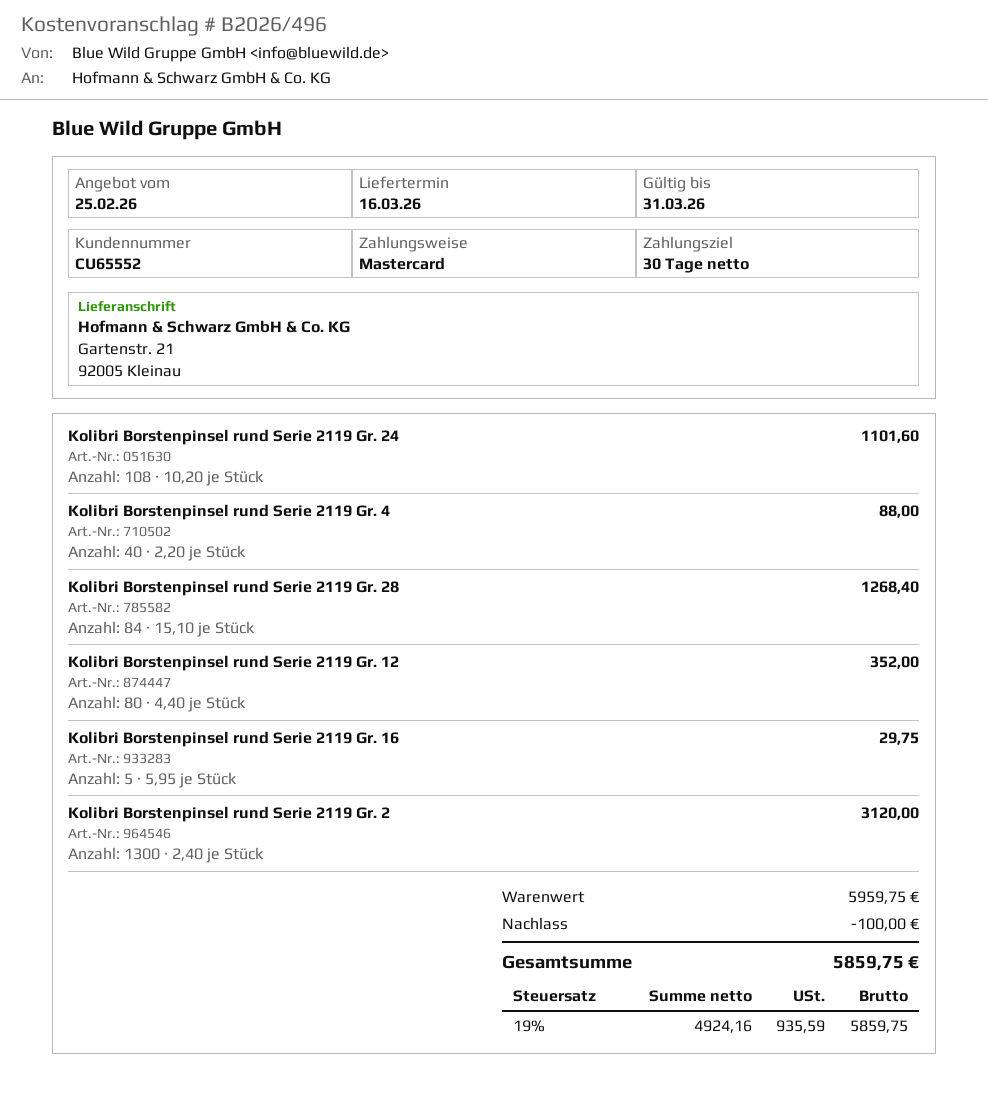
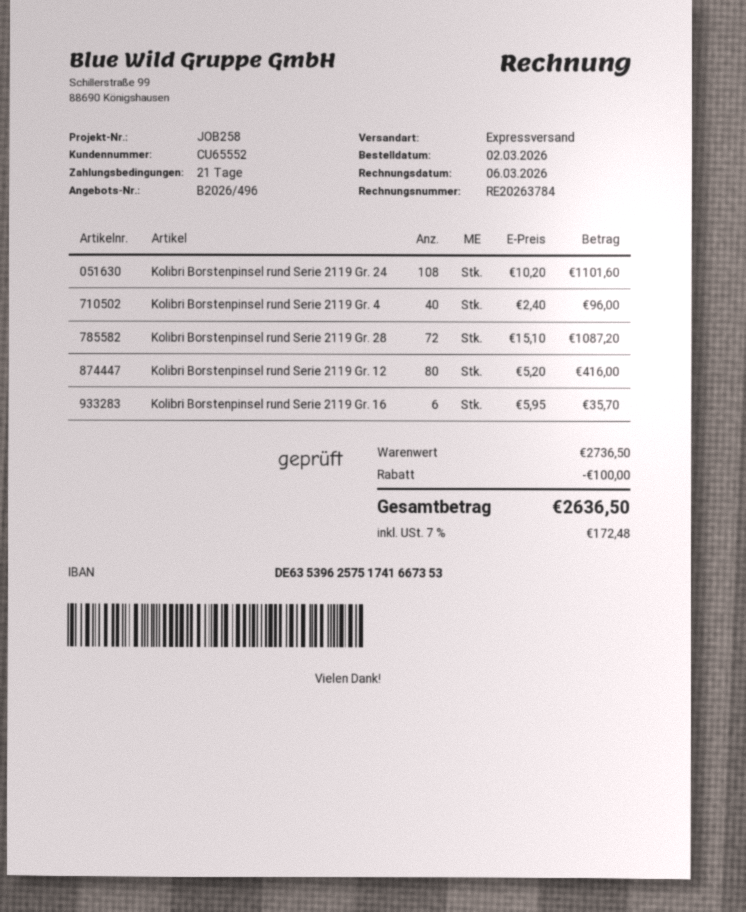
payment terms: 30 days -> 21 days
Kolibri Borstenpinsel rund Serie 2119 Gr. 4: 40 x 2.20 = 88.00 -> 40 x 2.40 = 96.00
Kolibri Borstenpinsel rund Serie 2119 Gr. 28: 84 x 15.10 = 1268.40 -> 72 x 15.10 = 1087.20
Kolibri Borstenpinsel rund Serie 2119 Gr. 12: 80 x 4.40 = 352.00 -> 80 x 5.20 = 416.00
Kolibri Borstenpinsel rund Serie 2119 Gr. 16: 5 x 5.95 = 29.75 -> 6 x 5.95 = 35.70
Kolibri Borstenpinsel rund Serie 2119 Gr. 2: 1300 x 2.40 = 3120.00 -> none
subtotal: 5959.75 -> 2736.50
tax: 19% = 935.59 -> 7% = 172.48
total: 5859.75 -> 2636.50

